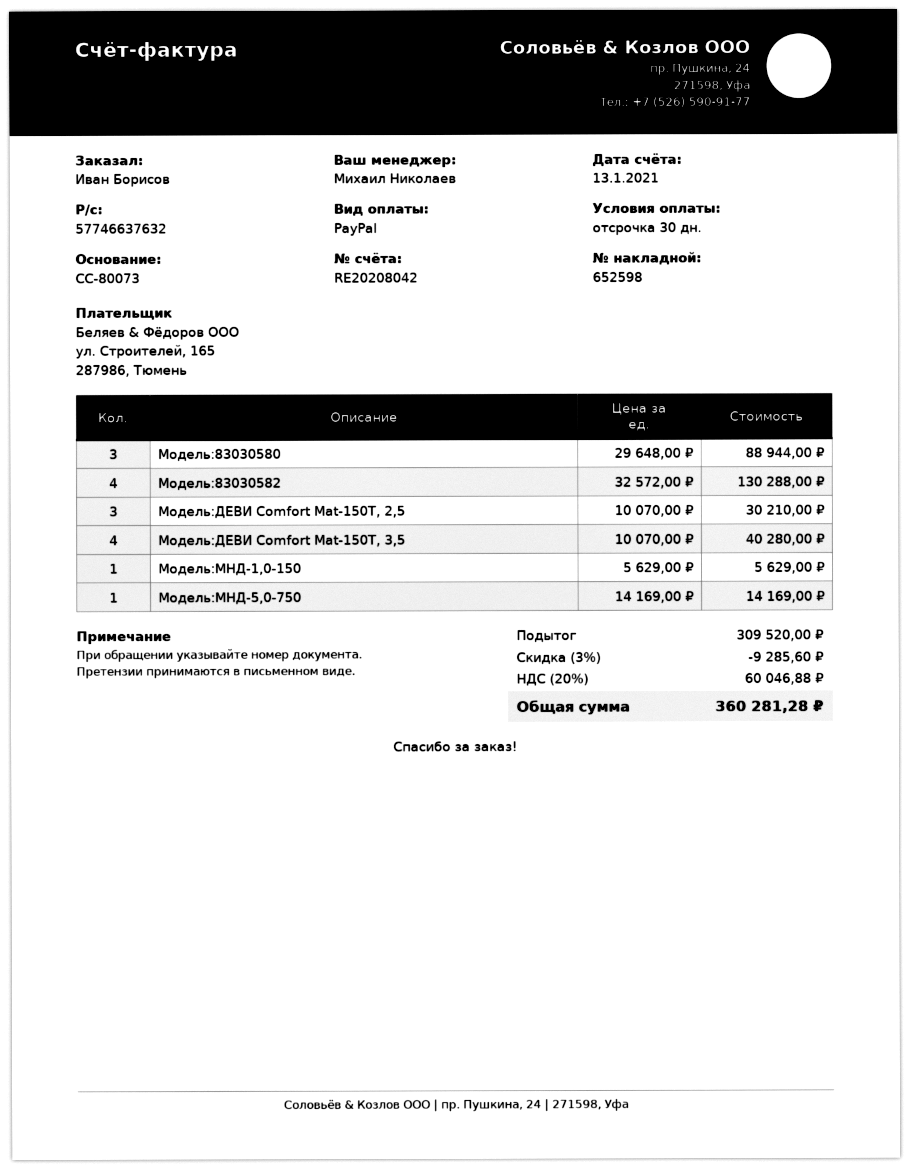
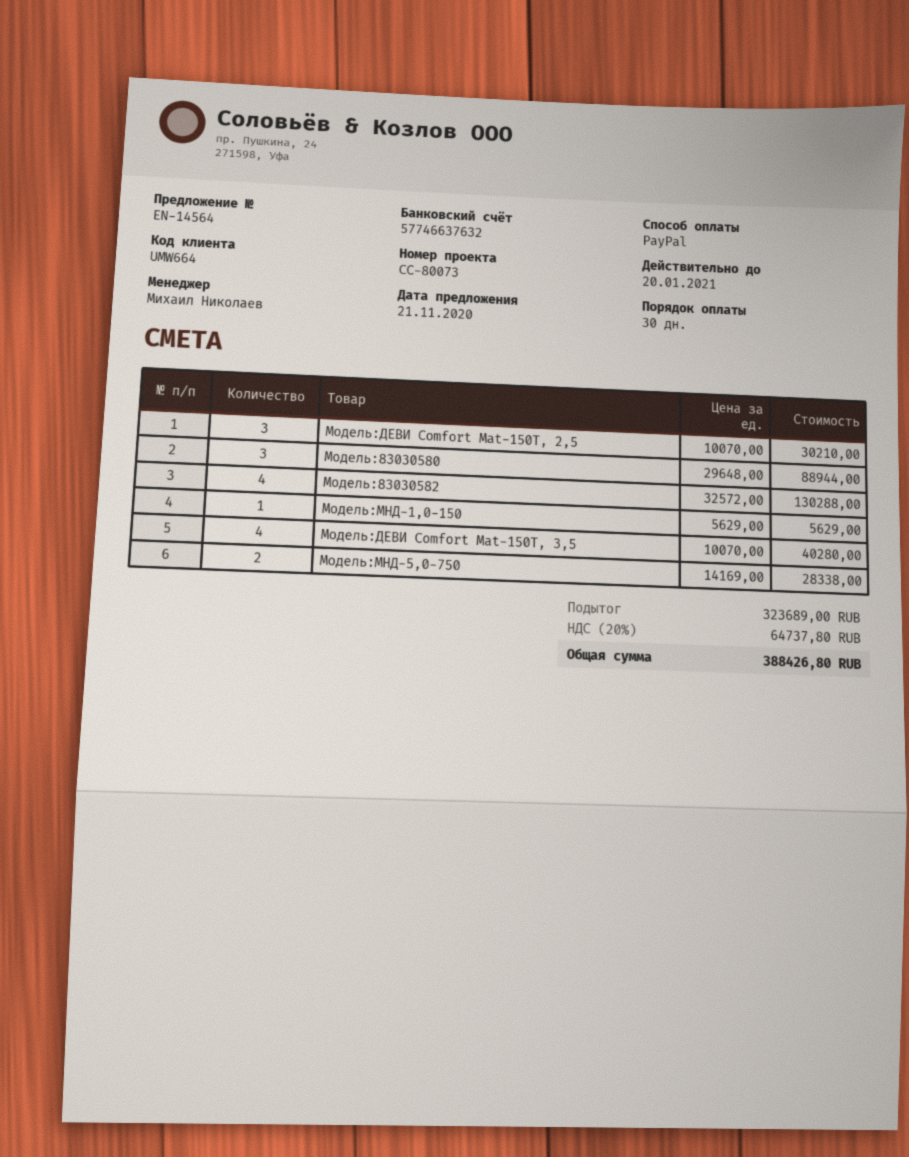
Модель:МНД-5,0-750: 1 x 14169.00 = 14169.00 -> 2 x 14169.00 = 28338.00
subtotal: 309520.00 -> 323689.00
discount: 3% = 9285.60 -> none
tax: 20% = 60046.88 -> 20% = 64737.80
total: 360281.28 -> 388426.80

